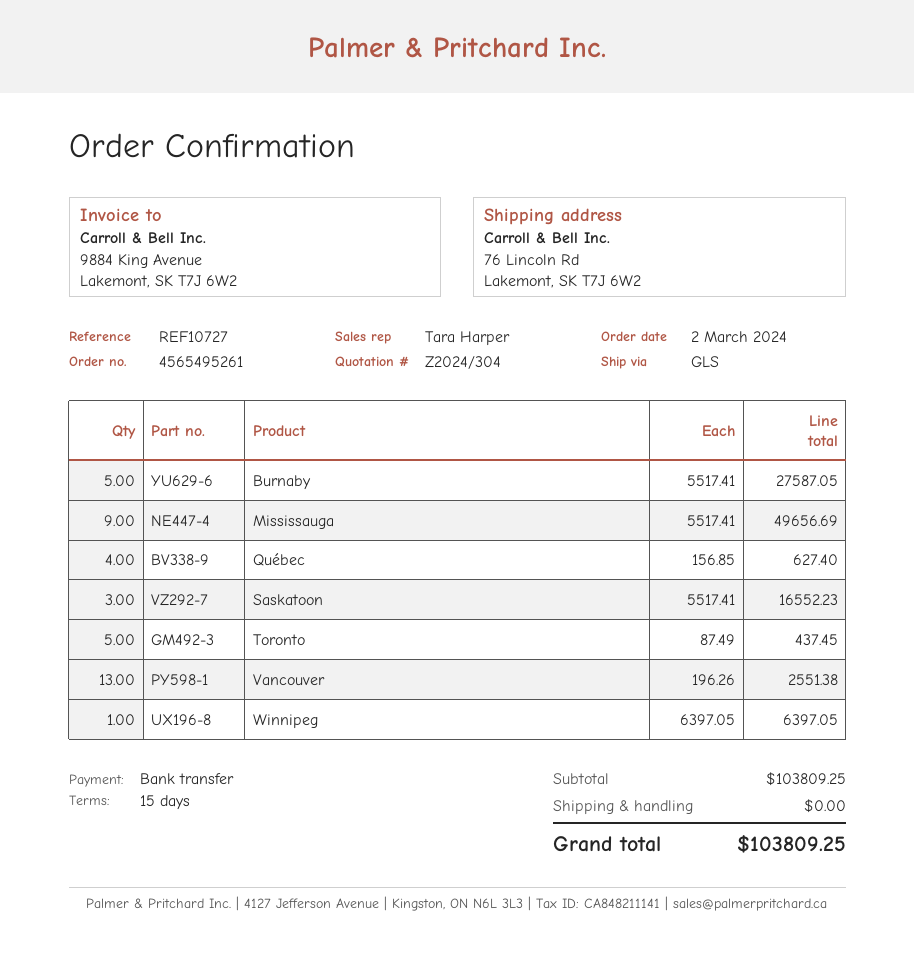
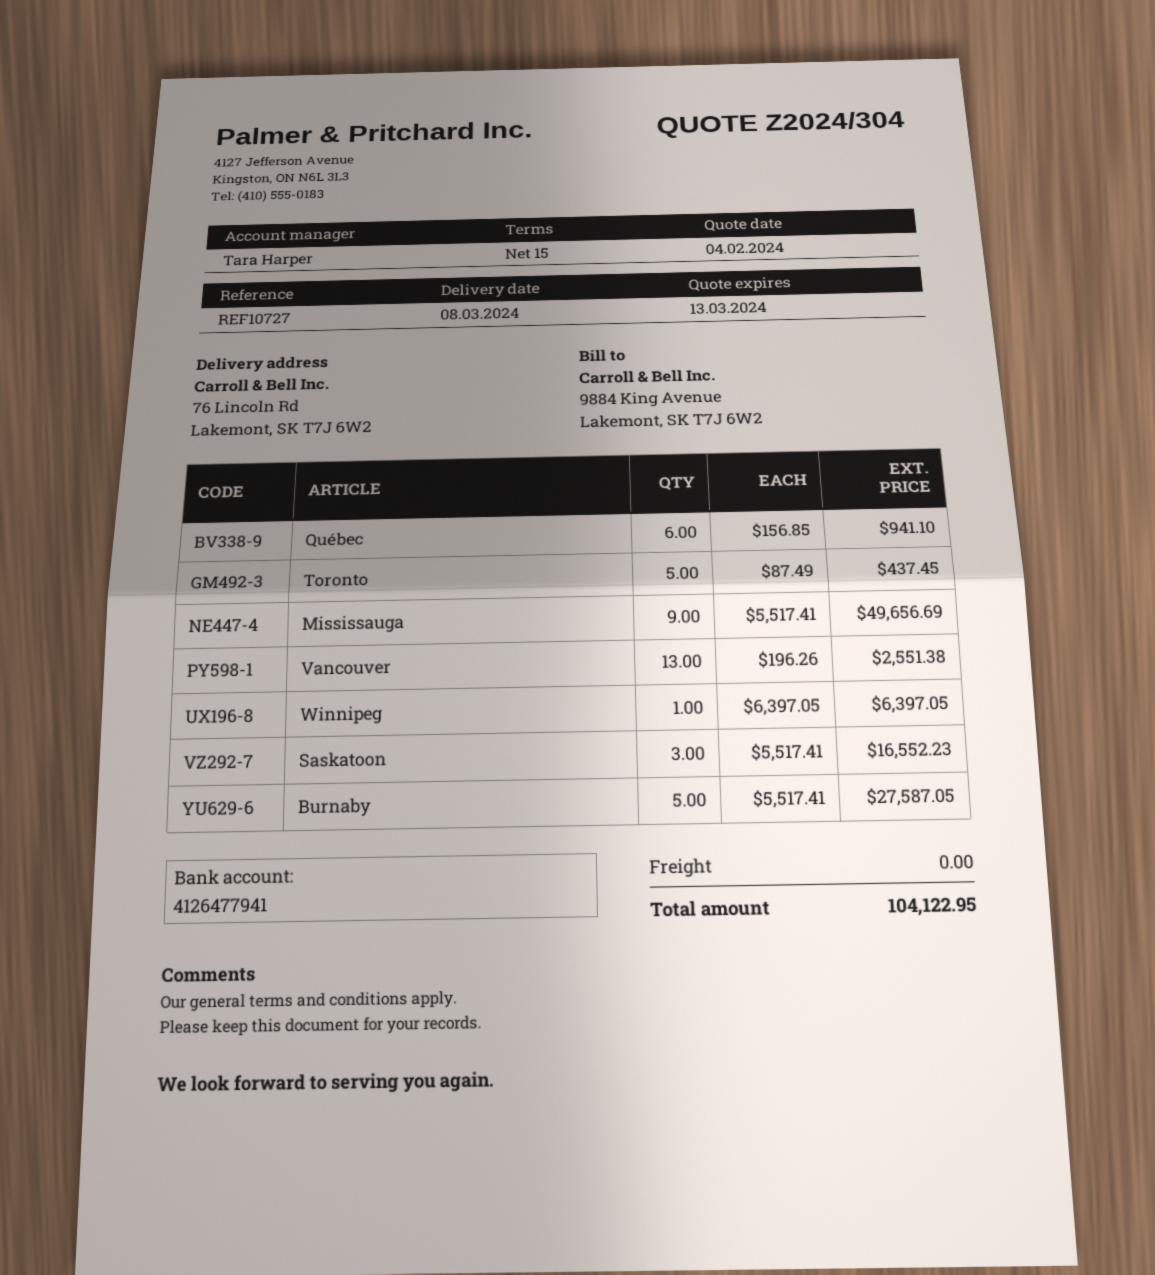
Québec: 4 x 156.85 = 627.40 -> 6 x 156.85 = 941.10
total: 103809.25 -> 104122.95

